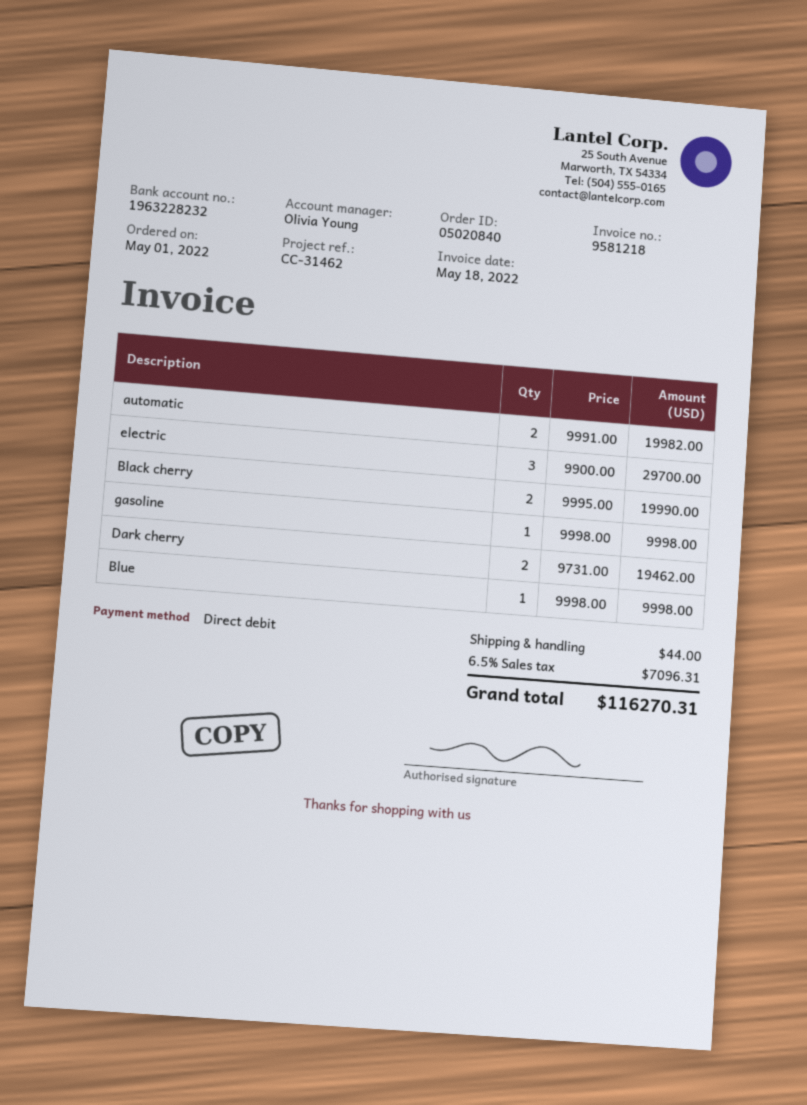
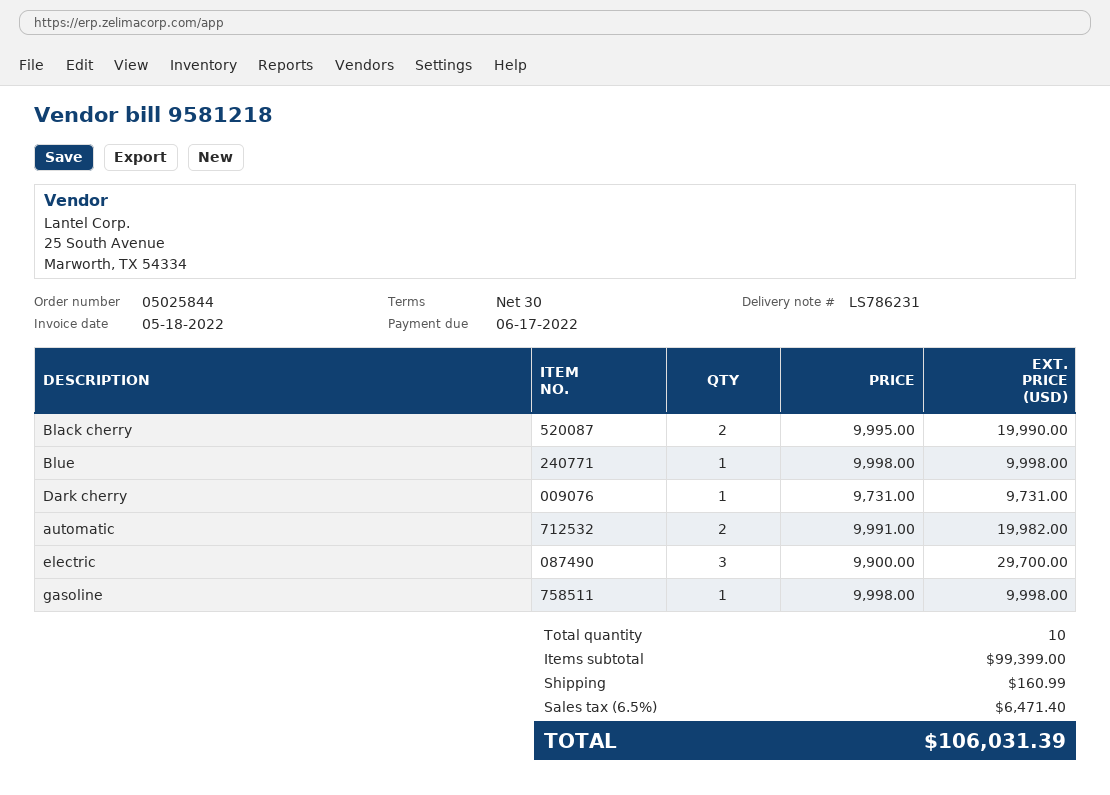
order number: 05020840 -> 05025844
Dark cherry: 2 x 9731.00 = 19462.00 -> 1 x 9731.00 = 9731.00
shipping: 44.00 -> 160.99
tax: 6.5% = 7096.31 -> 6.5% = 6471.40
total: 116270.31 -> 106031.39

